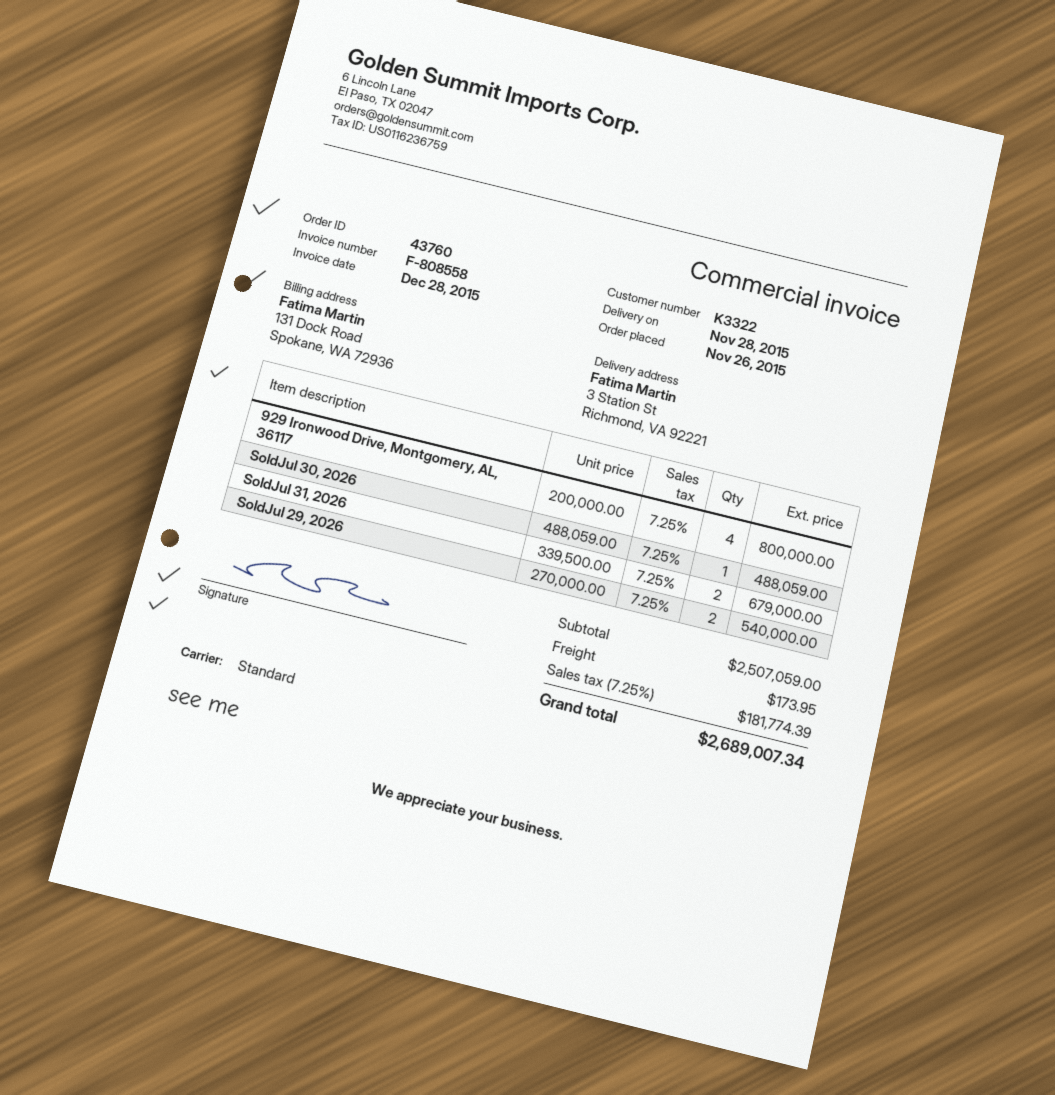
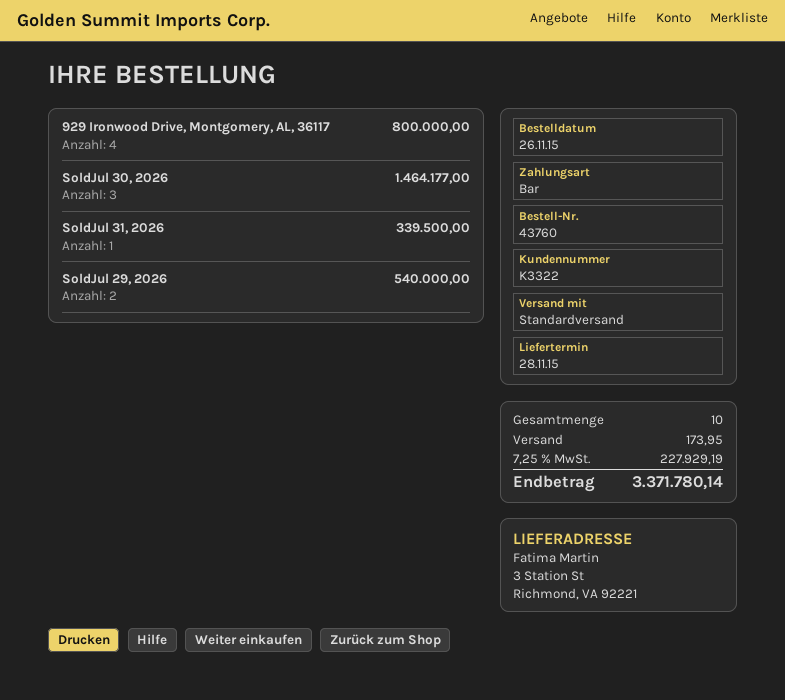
SoldJul 30, 2026: 1 for 488059.00 -> 3 for 1464177.00
SoldJul 31, 2026: 2 for 679000.00 -> 1 for 339500.00
tax: 7.25% = 181774.39 -> 7.25% = 227929.19
total: 2689007.34 -> 3371780.14

